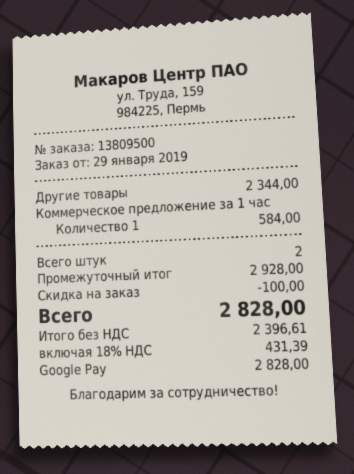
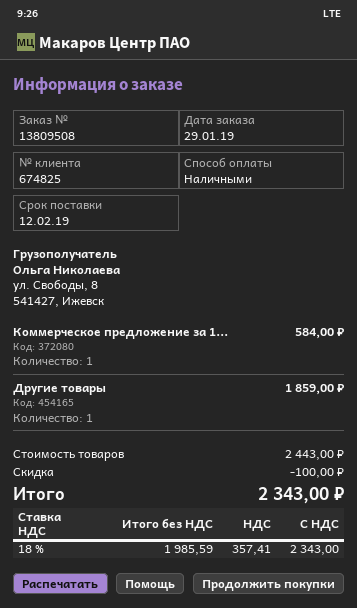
order number: 13809500 -> 13809508
payment method: Google Pay -> cash
Другие товары: 1 for 2344.00 -> 1 for 1859.00
subtotal: 2928.00 -> 2443.00
net: 2396.61 -> 1985.59
tax: 18% = 431.39 -> 18% = 357.41
total: 2828.00 -> 2343.00

